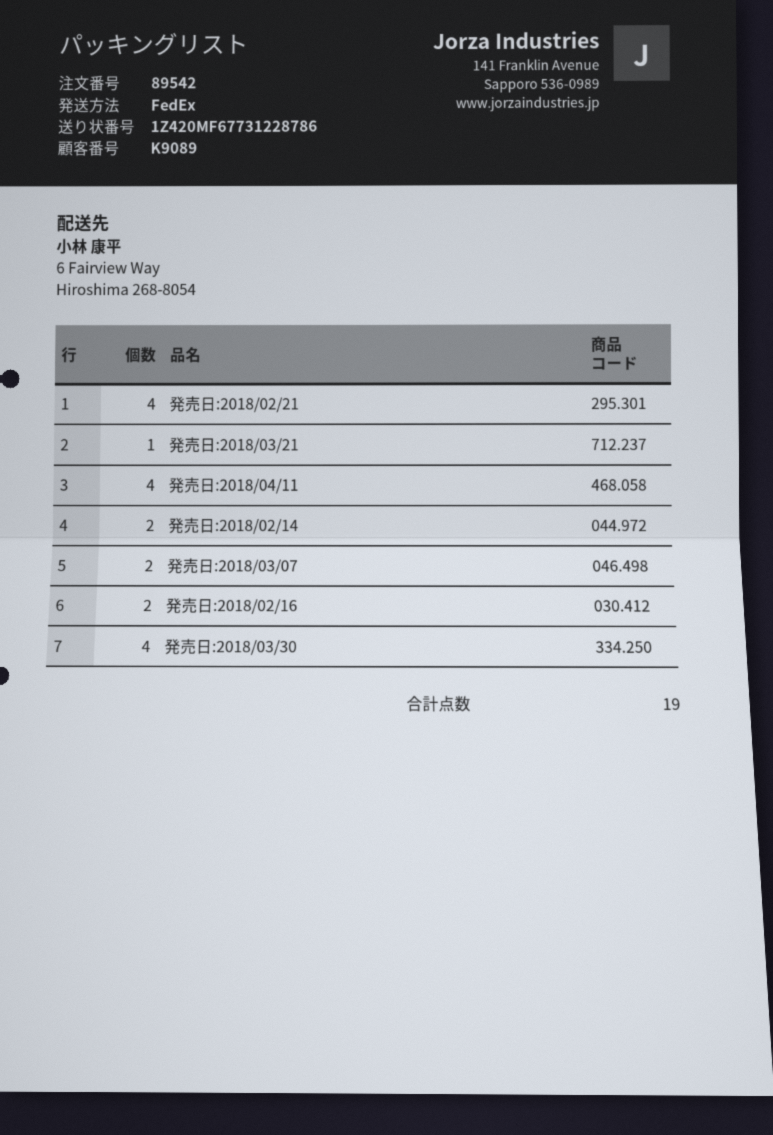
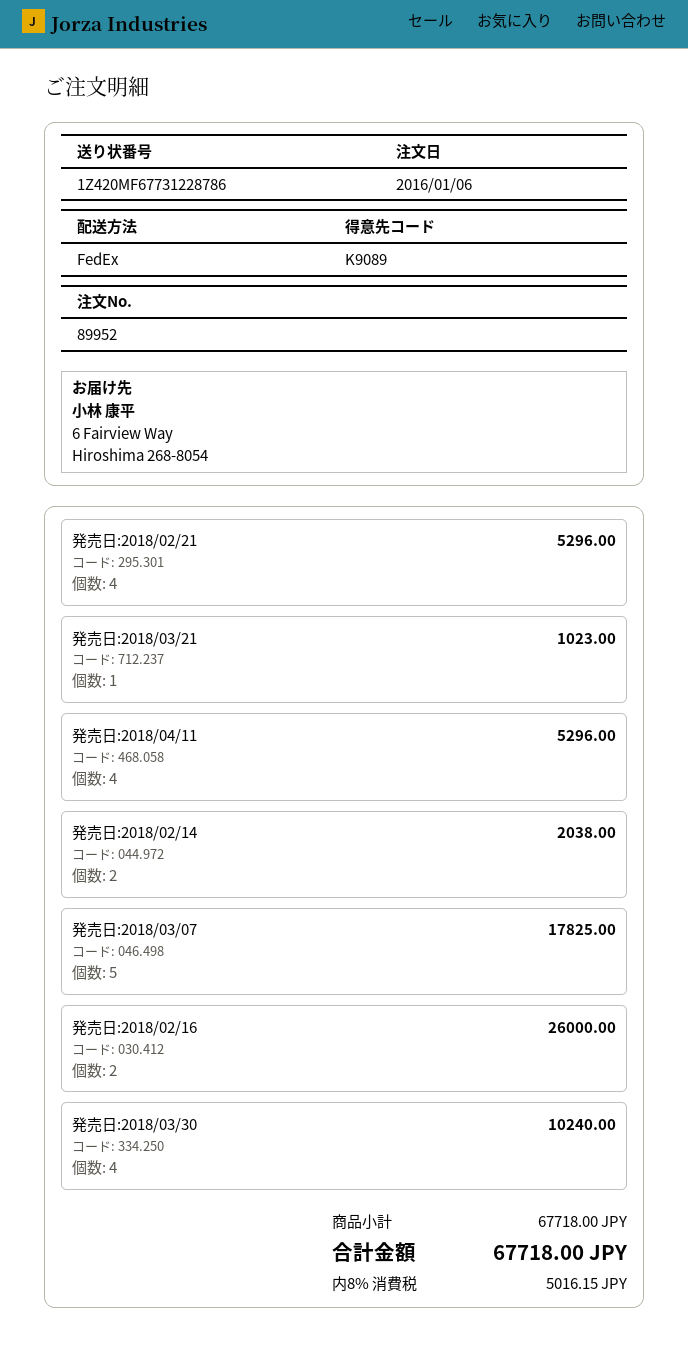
order number: 89542 -> 89952
発売日:2018/03/07: 2 -> 5

